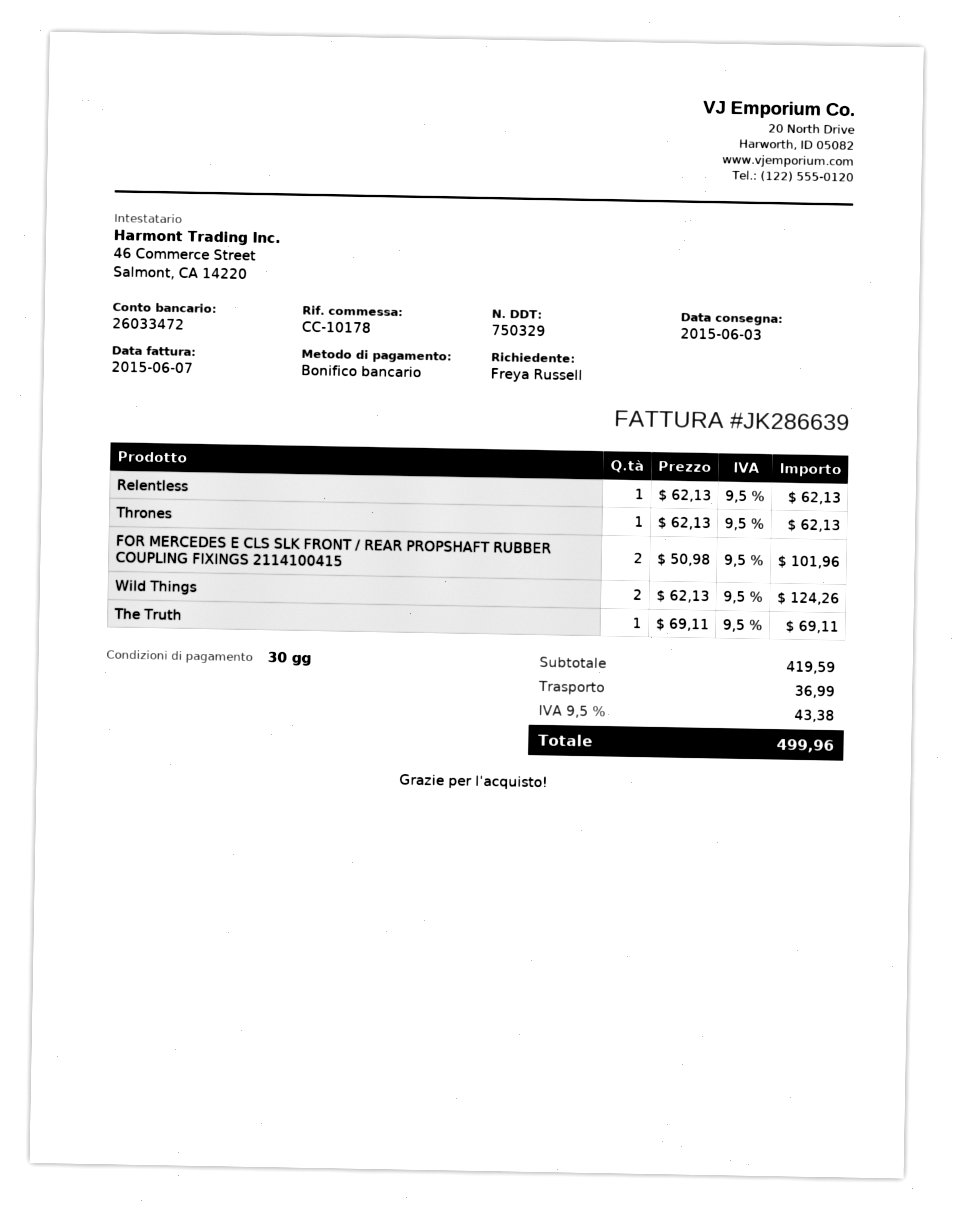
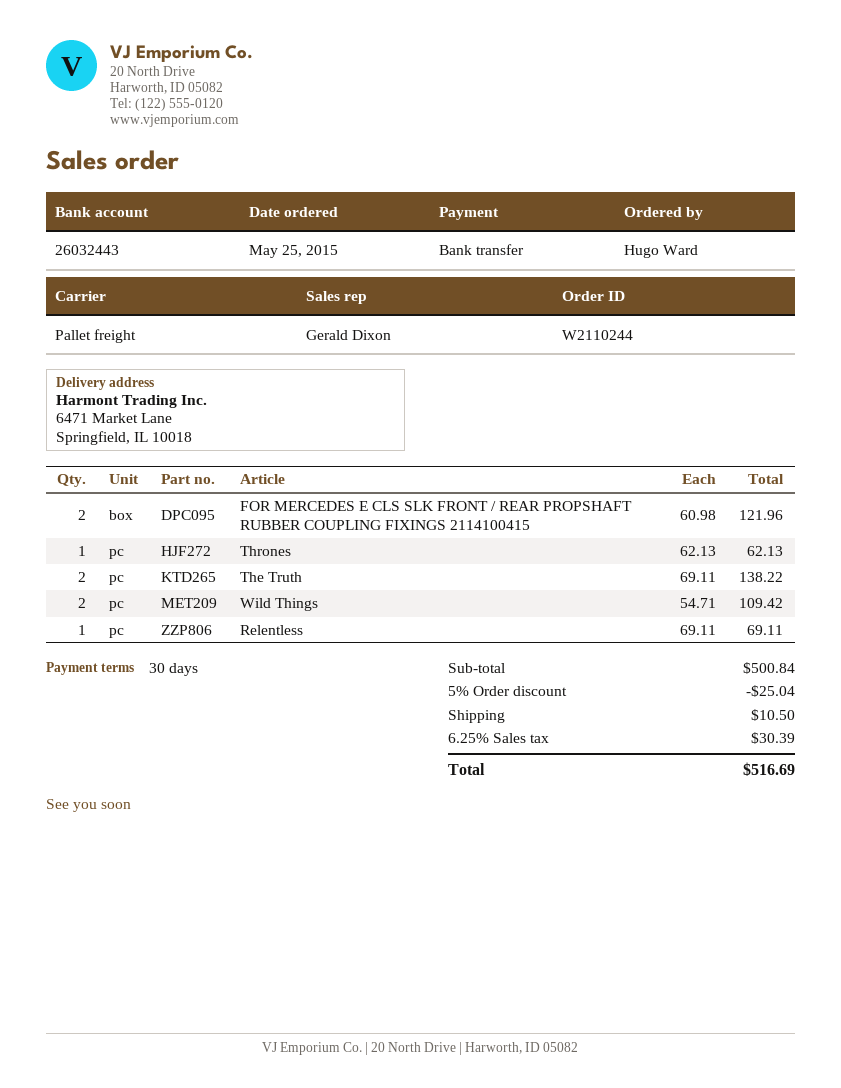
ordered by: Freya Russell -> Hugo Ward
bank account: 26033472 -> 26032443
Relentless: 1 x 62.13 = 62.13 -> 1 x 69.11 = 69.11
FOR MERCEDES E CLS SLK FRONT / REAR PROPSHAFT RUBBER COUPLING FIXINGS 2114100415: 2 x 50.98 = 101.96 -> 2 x 60.98 = 121.96
Wild Things: 2 x 62.13 = 124.26 -> 2 x 54.71 = 109.42
The Truth: 1 x 69.11 = 69.11 -> 2 x 69.11 = 138.22
subtotal: 419.59 -> 500.84
discount: none -> 5% = 25.04
shipping: 36.99 -> 10.50
tax: 9.5% = 43.38 -> 6.25% = 30.39
total: 499.96 -> 516.69

